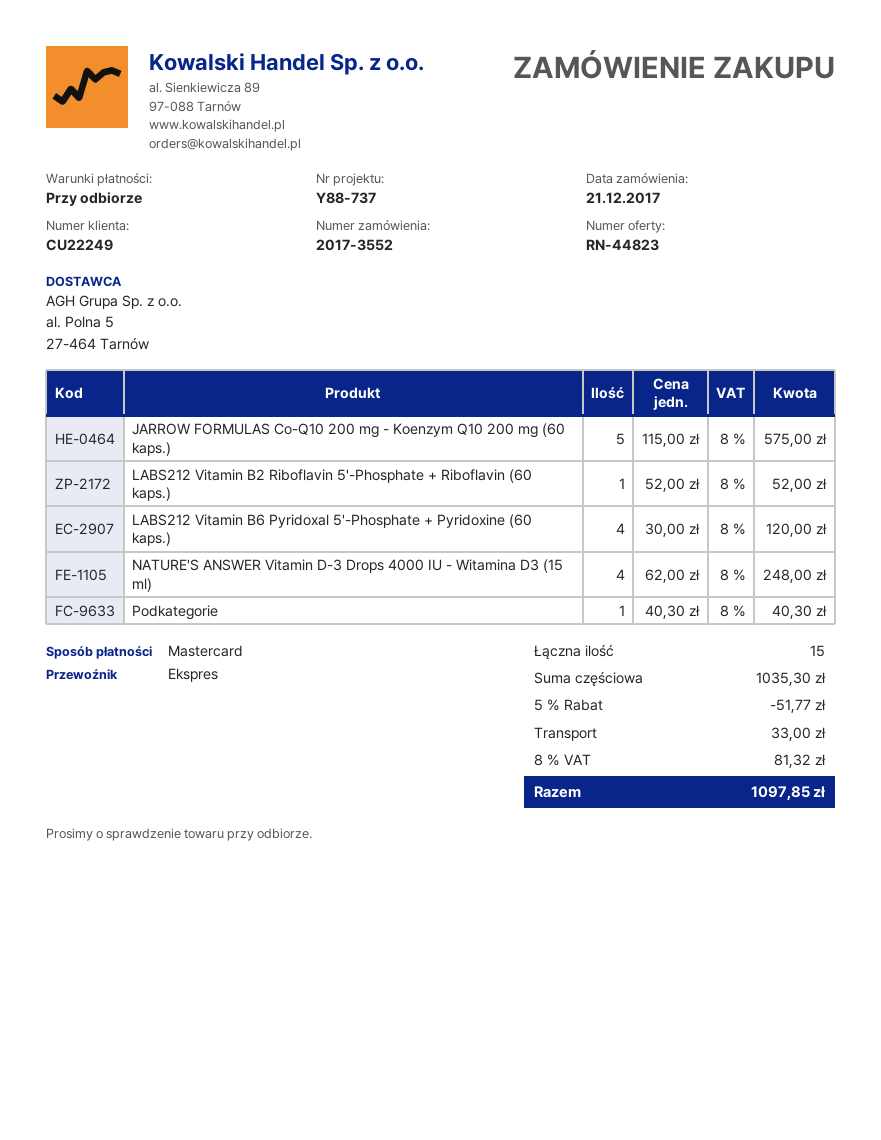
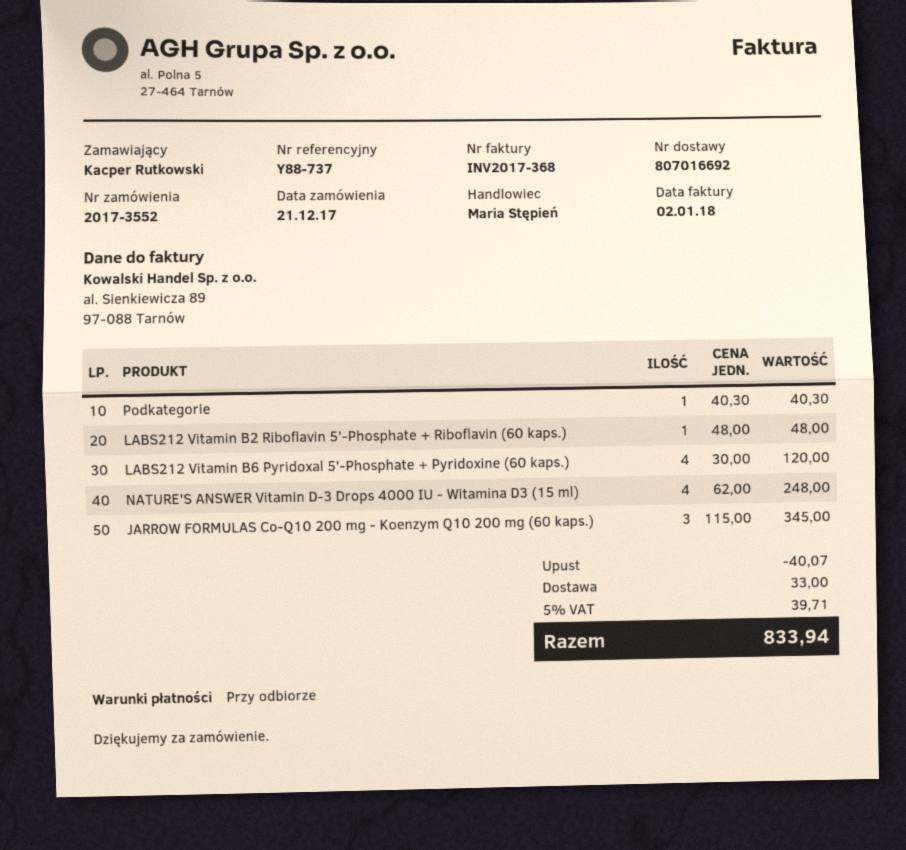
JARROW FORMULAS Co-Q10 200 mg - Koenzym Q10 200 mg (60 kaps.): 5 x 115.00 = 575.00 -> 3 x 115.00 = 345.00
LABS212 Vitamin B2 Riboflavin 5'-Phosphate + Riboflavin (60 kaps.): 1 x 52.00 = 52.00 -> 1 x 48.00 = 48.00
discount: 51.77 -> 40.07
tax: 8% = 81.32 -> 5% = 39.71
total: 1097.85 -> 833.94

